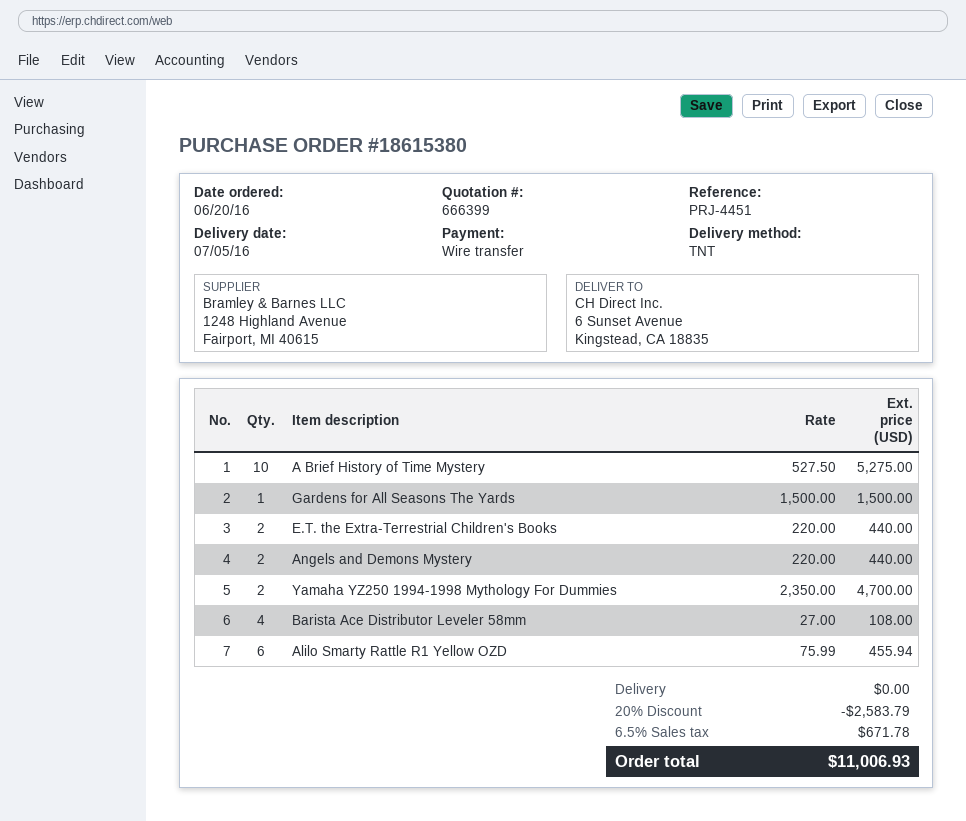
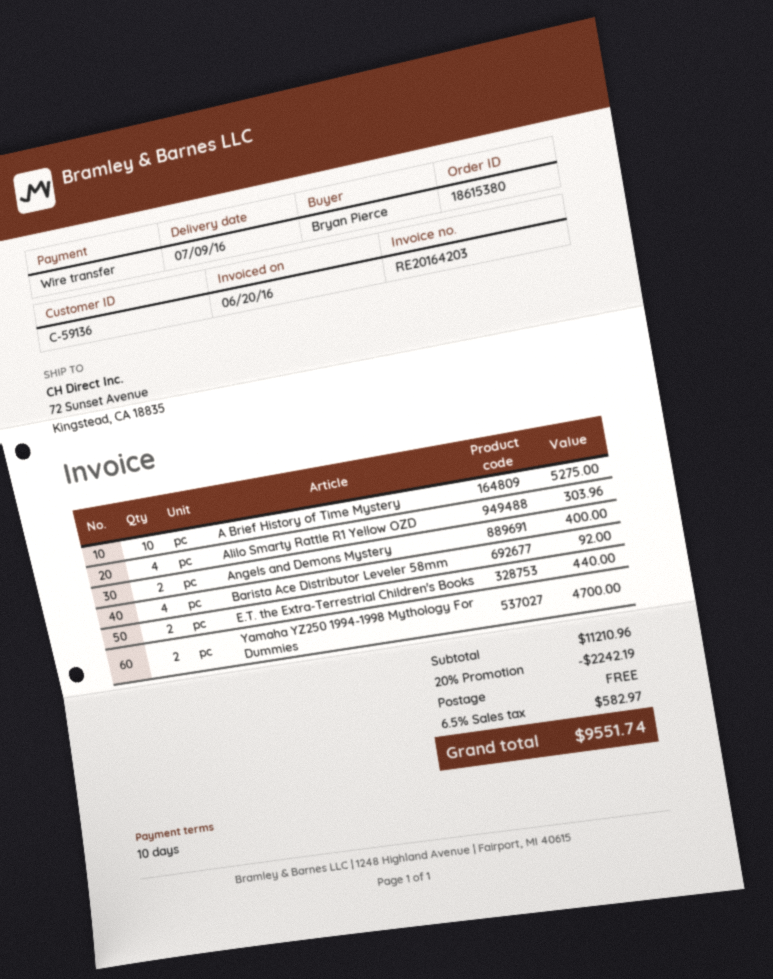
delivery date: 2016-07-05 -> 2016-07-09
ship to: 6 Sunset Avenue, Kingstead, CA 18835 -> 72 Sunset Avenue, Kingstead, CA 18835
Gardens for All Seasons The Yards: 1 for 1500.00 -> none
Angels and Demons Mystery: 2 for 440.00 -> 2 for 400.00
Barista Ace Distributor Leveler 58mm: 4 for 108.00 -> 4 for 92.00
Alilo Smarty Rattle R1 Yellow OZD: 6 for 455.94 -> 4 for 303.96
discount: 20% = 2583.79 -> 20% = 2242.19
tax: 6.5% = 671.78 -> 6.5% = 582.97
total: 11006.93 -> 9551.74

